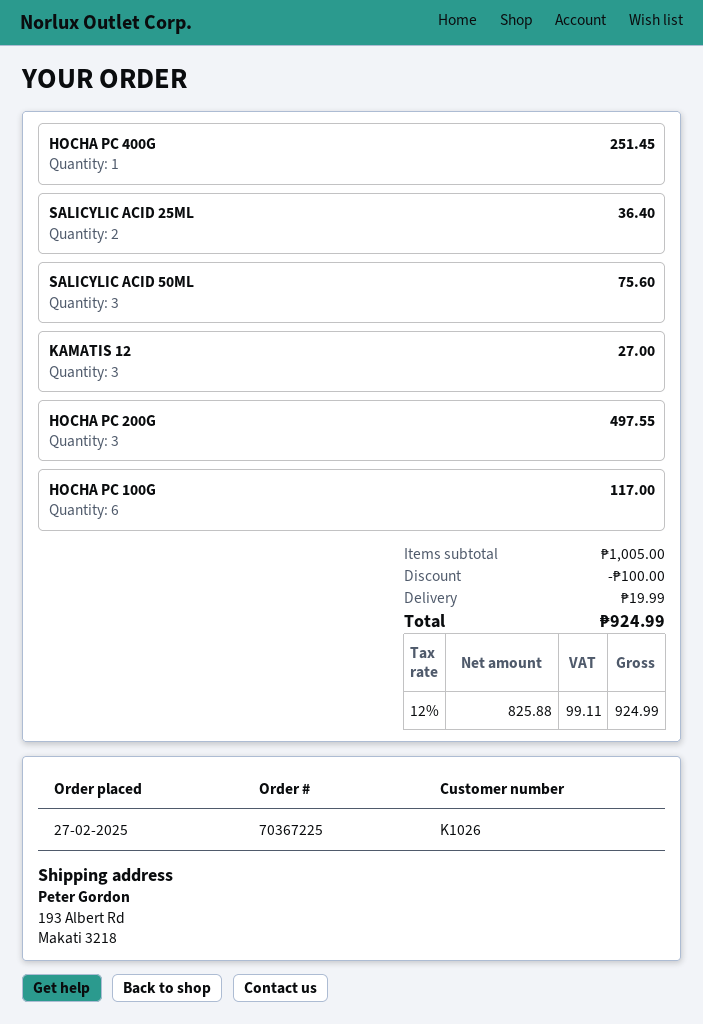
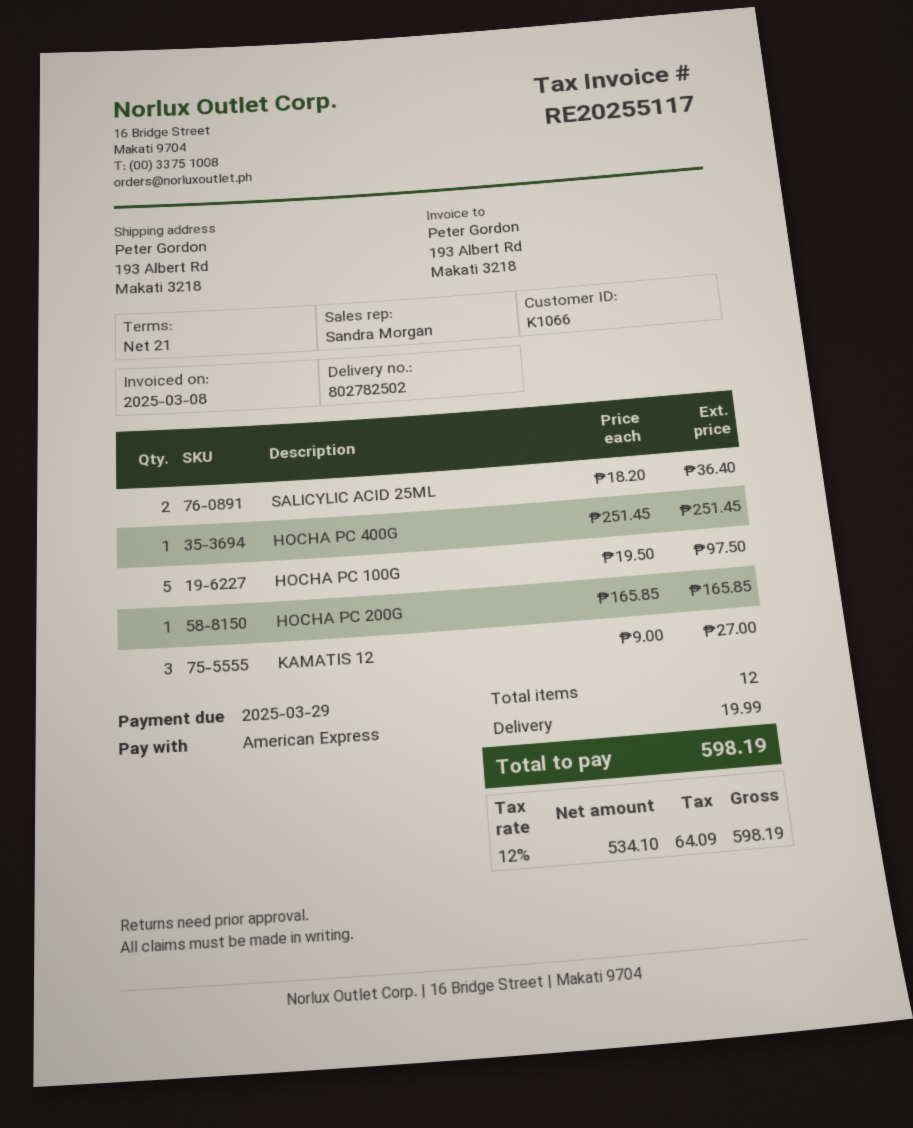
customer number: K1026 -> K1066
SALICYLIC ACID 50ML: 3 for 75.60 -> none
HOCHA PC 200G: 3 for 497.55 -> 1 for 165.85
HOCHA PC 100G: 6 for 117.00 -> 5 for 97.50
discount: 100.00 -> none
net: 825.88 -> 534.10
tax: 12% = 99.11 -> 12% = 64.09
total: 924.99 -> 598.19

